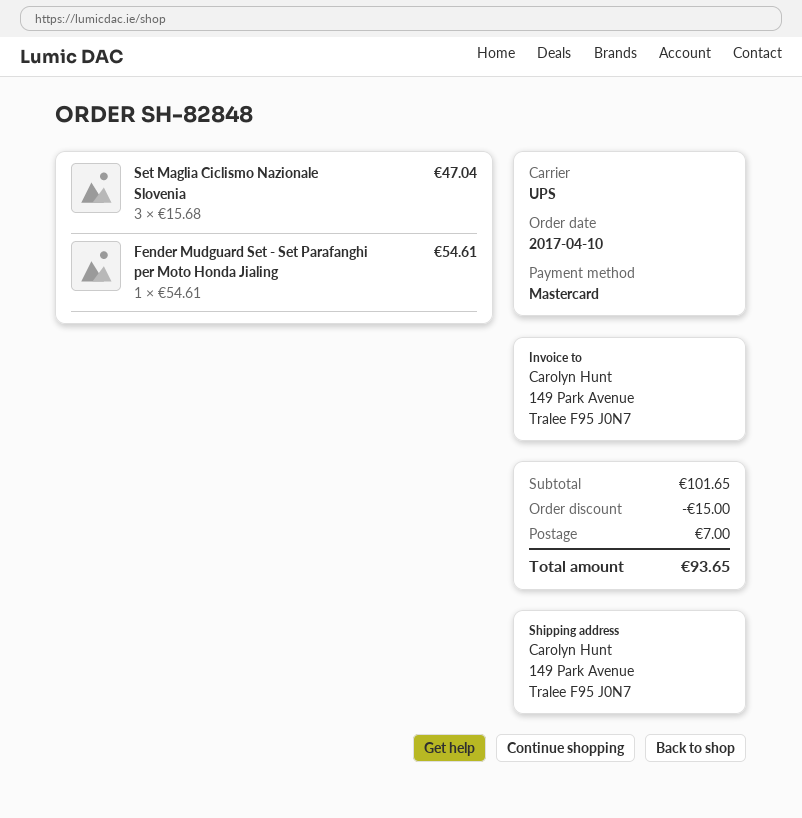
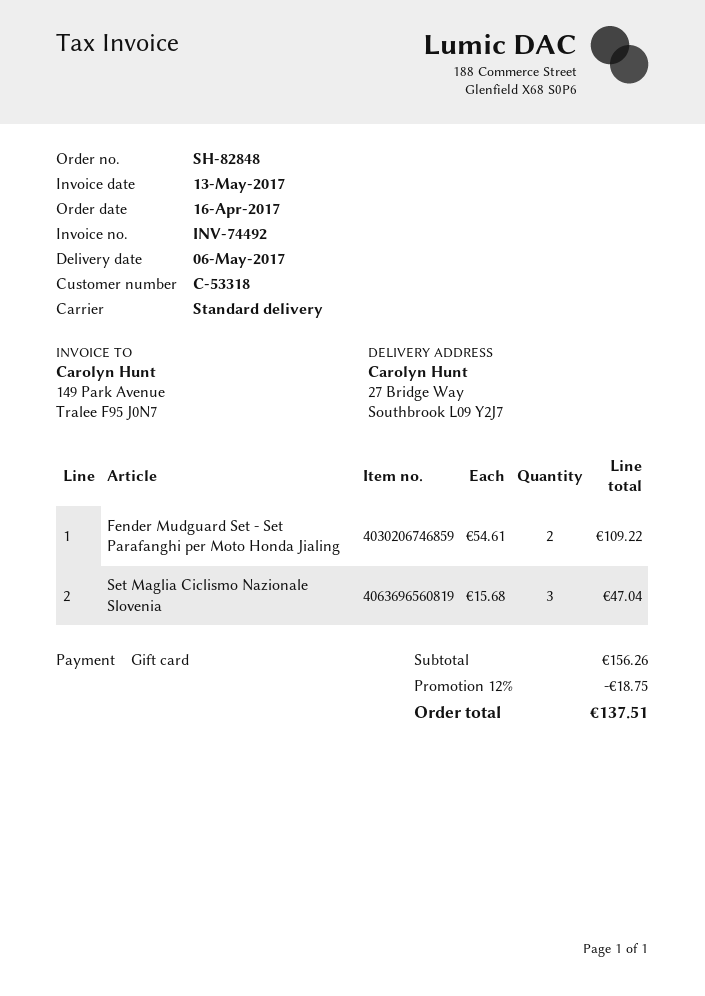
order date: 2017-04-10 -> 2017-04-16
payment method: Mastercard -> gift card
shipping method: UPS -> standard
ship to: 149 Park Avenue, Tralee F95 J0N7 -> 27 Bridge Way, Southbrook L09 Y2J7
Fender Mudguard Set - Set Parafanghi per Moto Honda Jialing: 1 x 54.61 = 54.61 -> 2 x 54.61 = 109.22
subtotal: 101.65 -> 156.26
discount: 15.00 -> 18.75
shipping: 7.00 -> none
total: 93.65 -> 137.51

